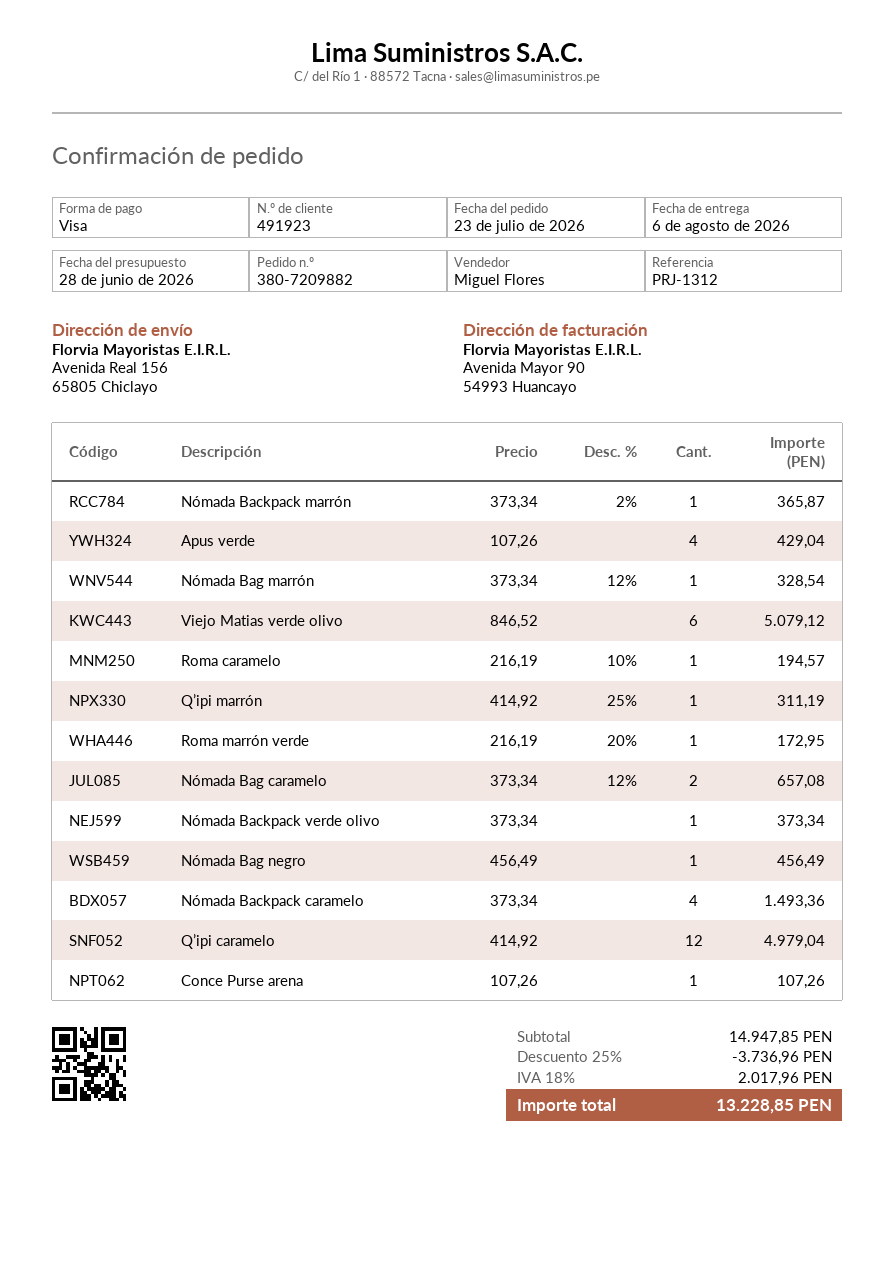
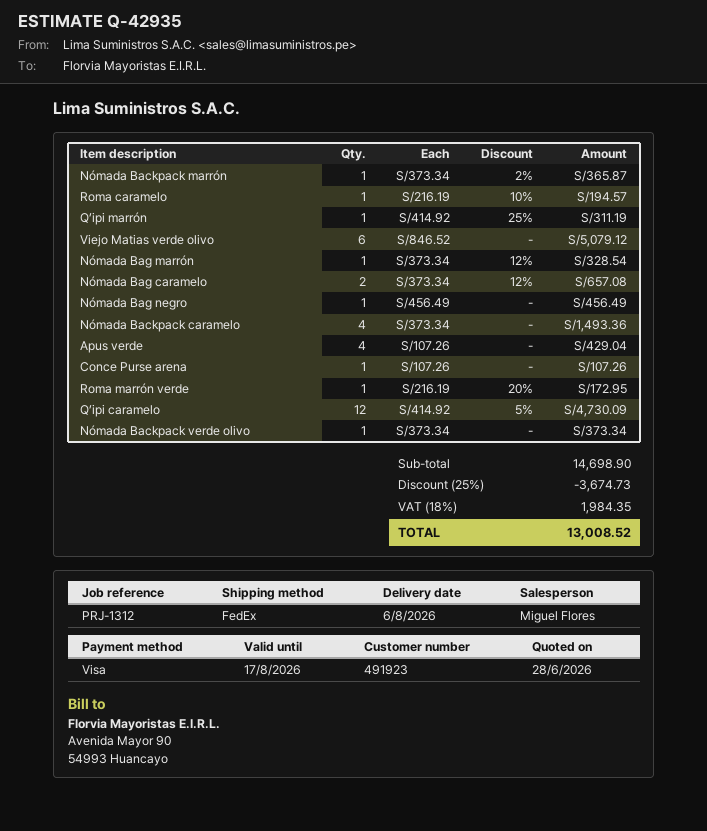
Q’ipi caramelo: 12 x 414.92 = 4979.04 -> 12 x 414.92 - 5% = 4730.09
subtotal: 14947.85 -> 14698.90
discount: 25% = 3736.96 -> 25% = 3674.73
tax: 18% = 2017.96 -> 18% = 1984.35
total: 13228.85 -> 13008.52

